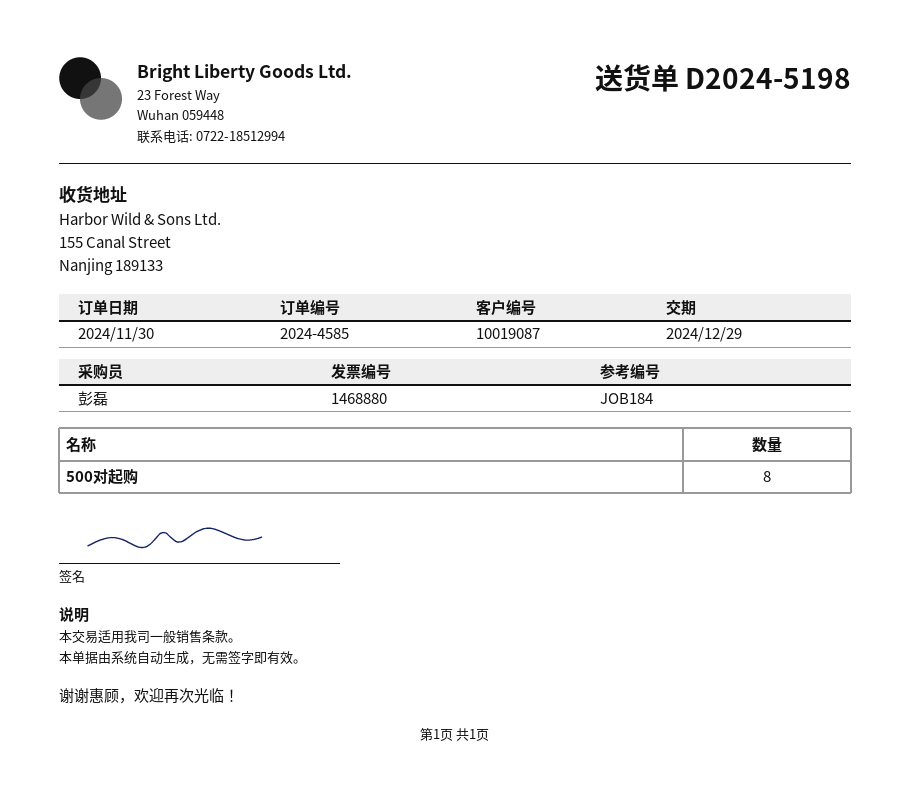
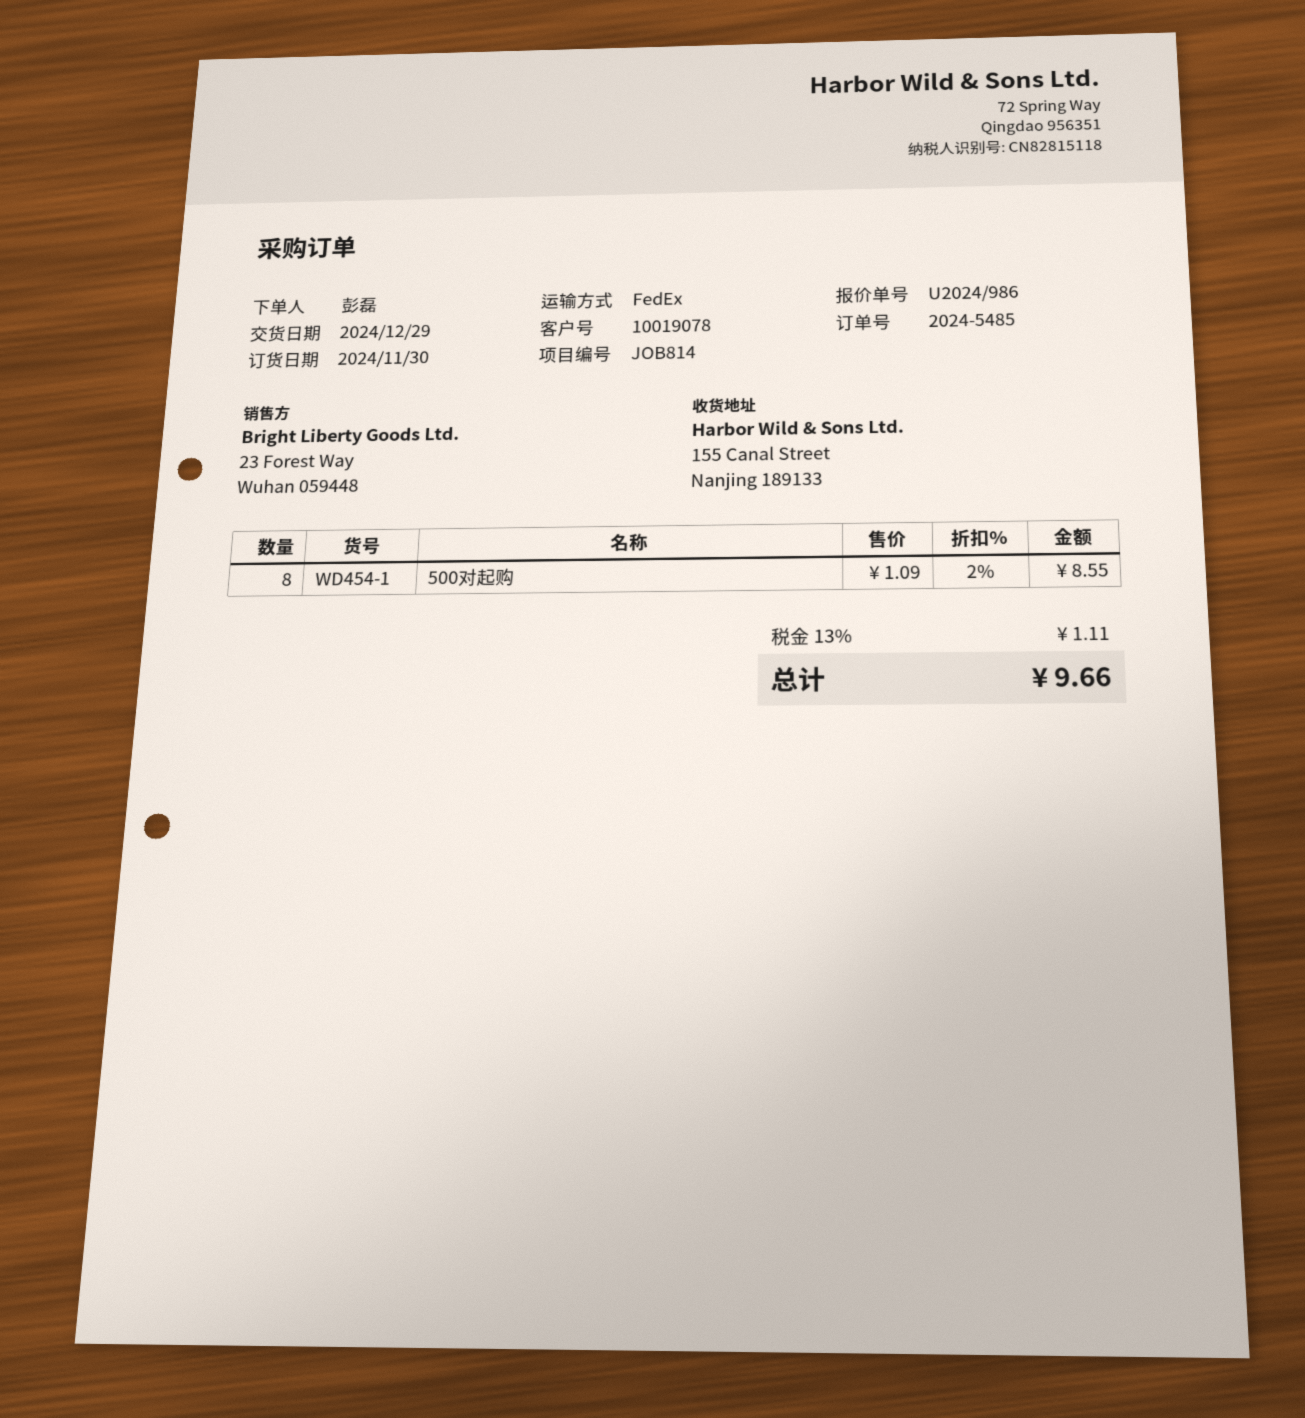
order number: 2024-4585 -> 2024-5485
customer number: 10019087 -> 10019078
reference: JOB184 -> JOB814

